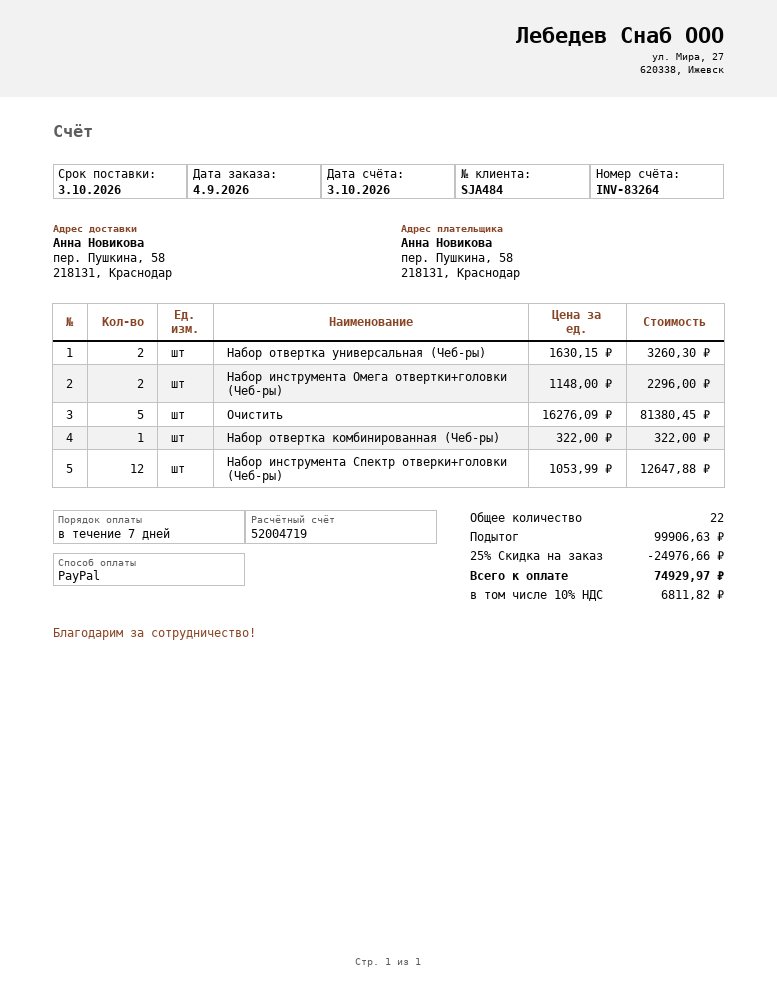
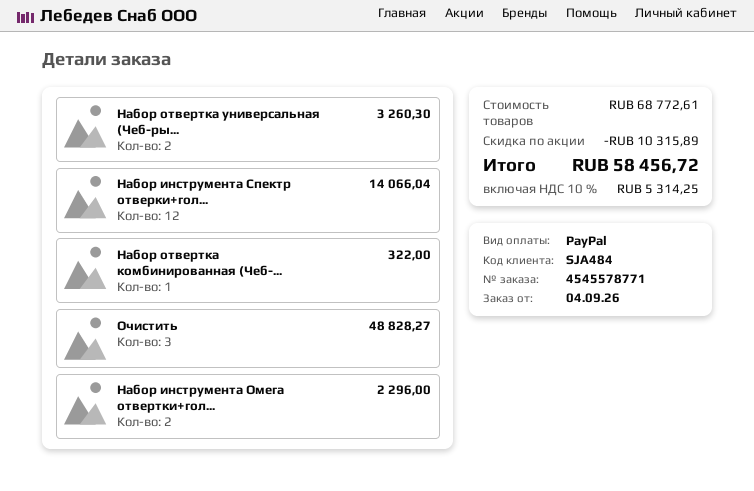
Очистить: 5 for 81380.45 -> 3 for 48828.27
Набор инструмента Спектр отверки+головки (Чеб-ры): 12 for 12647.88 -> 12 for 14066.04
subtotal: 99906.63 -> 68772.61
discount: 24976.66 -> 10315.89
tax: 10% = 6811.82 -> 10% = 5314.25
total: 74929.97 -> 58456.72

